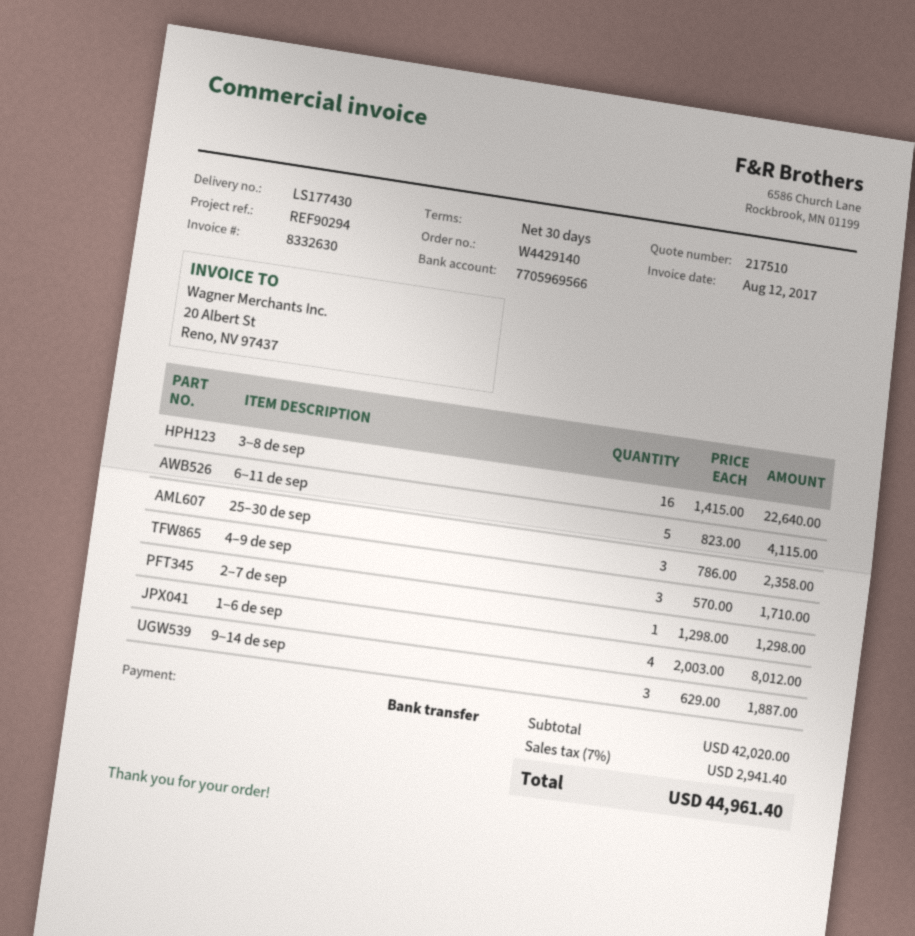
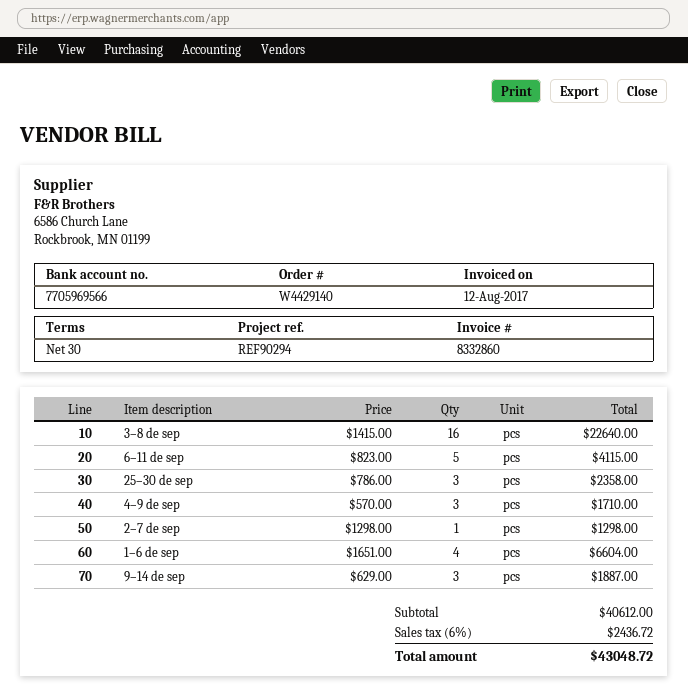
invoice number: 8332630 -> 8332860
1–6 de sep: 4 x 2003.00 = 8012.00 -> 4 x 1651.00 = 6604.00
subtotal: 42020.00 -> 40612.00
tax: 7% = 2941.40 -> 6% = 2436.72
total: 44961.40 -> 43048.72

